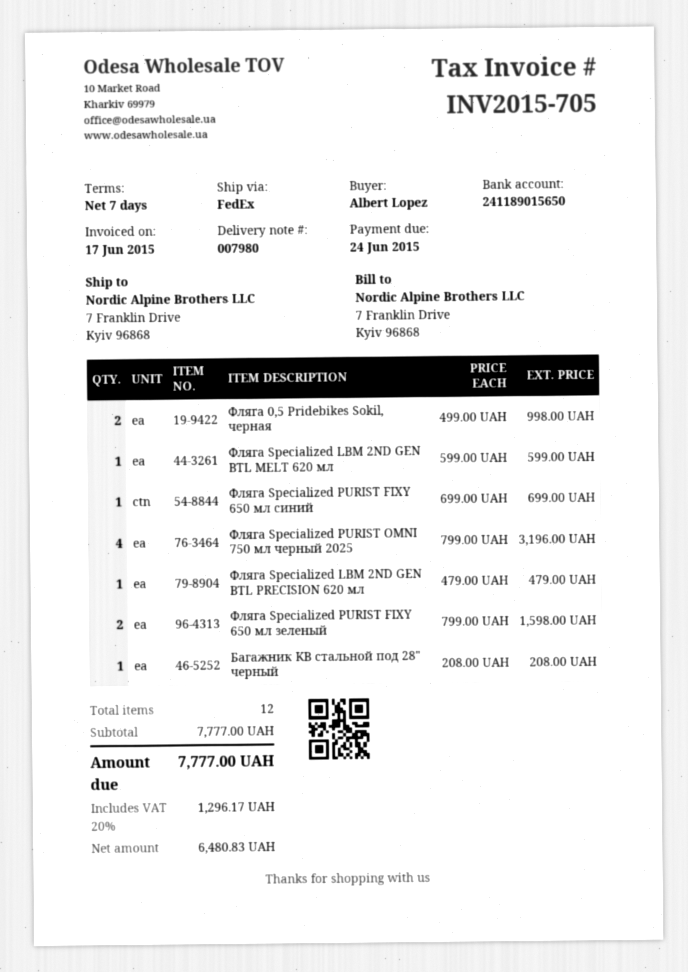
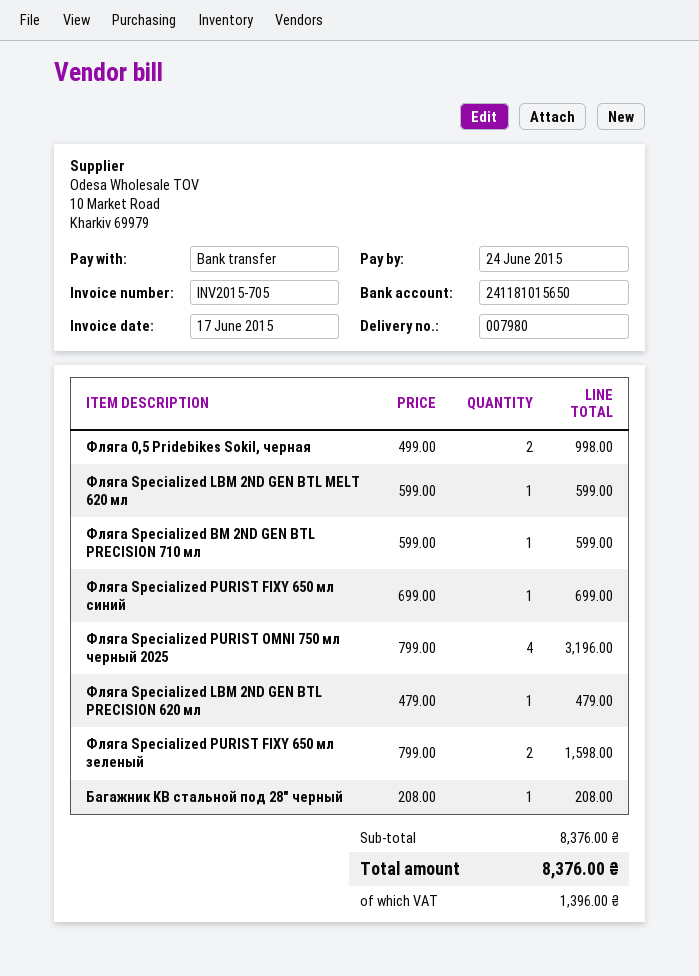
bank account: 241189015650 -> 241181015650
Фляга Specialized BM 2ND GEN BTL PRECISION 710 мл: none -> 1 x 599.00 = 599.00
subtotal: 7777.00 -> 8376.00
tax: 1296.17 -> 1396.00
total: 7777.00 -> 8376.00

